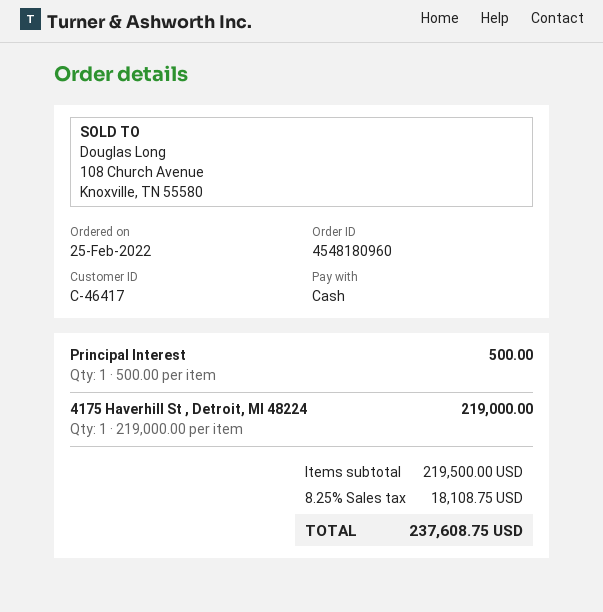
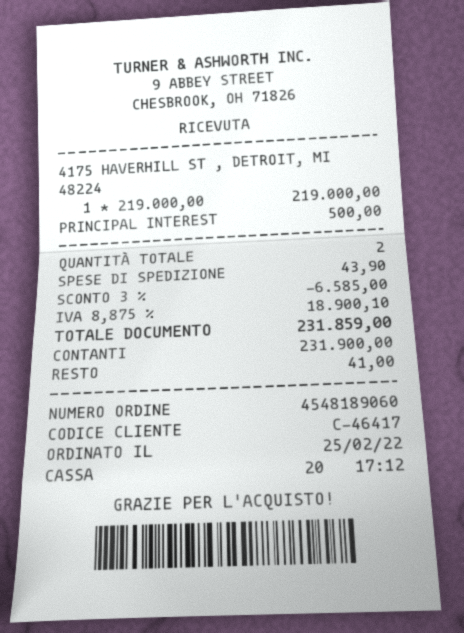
order number: 4548180960 -> 4548189060
discount: none -> 3% = 6585.00
shipping: none -> 43.90
tax: 8.25% = 18108.75 -> 8.875% = 18900.10
total: 237608.75 -> 231859.00

